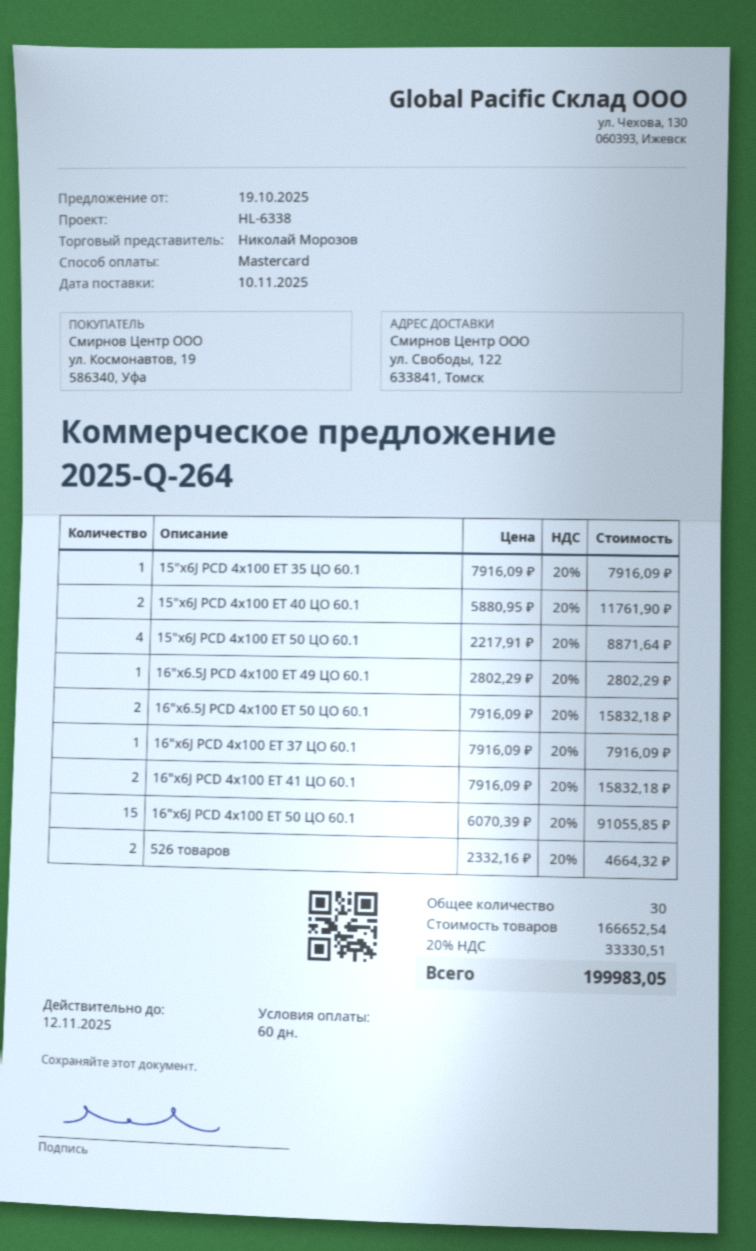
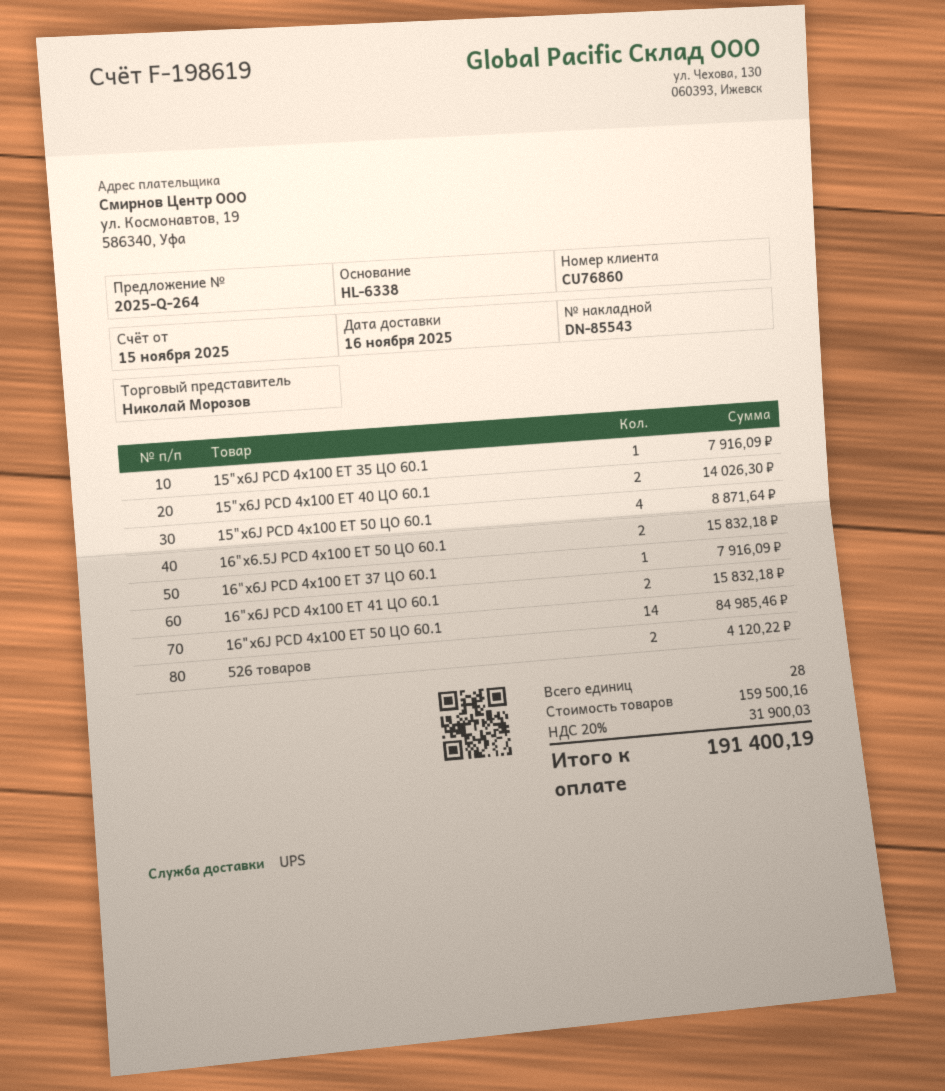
delivery date: 2025-11-10 -> 2025-11-16
15"x6J PCD 4x100 ЕТ 40 ЦО 60.1: 2 for 11761.90 -> 2 for 14026.30
16"x6.5J PCD 4x100 ЕТ 49 ЦО 60.1: 1 for 2802.29 -> none
16"x6J PCD 4x100 ЕТ 50 ЦО 60.1: 15 for 91055.85 -> 14 for 84985.46
526 товаров: 2 for 4664.32 -> 2 for 4120.22
total quantity: 30 -> 28
subtotal: 166652.54 -> 159500.16
tax: 20% = 33330.51 -> 20% = 31900.03
total: 199983.05 -> 191400.19

